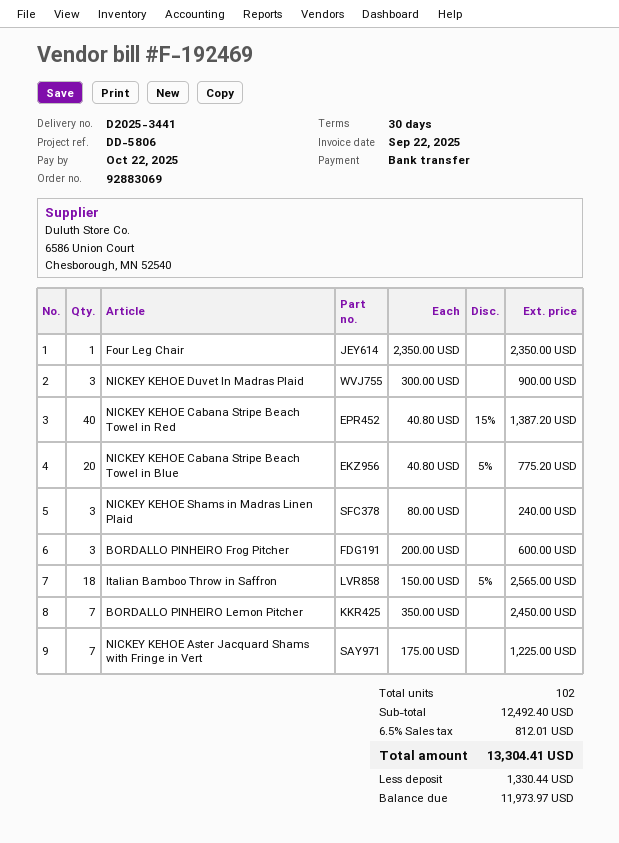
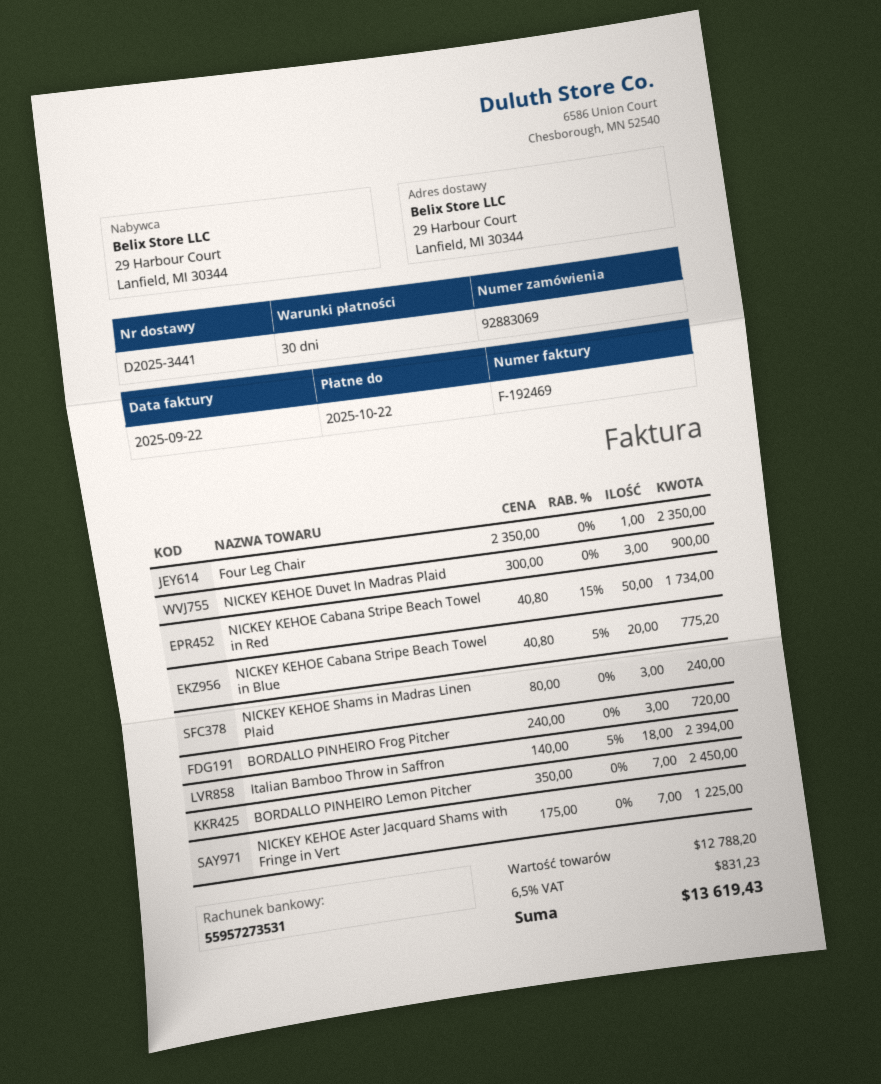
NICKEY KEHOE Cabana Stripe Beach Towel in Red: 40 x 40.80 - 15% = 1387.20 -> 50 x 40.80 - 15% = 1734.00
BORDALLO PINHEIRO Frog Pitcher: 3 x 200.00 = 600.00 -> 3 x 240.00 = 720.00
Italian Bamboo Throw in Saffron: 18 x 150.00 - 5% = 2565.00 -> 18 x 140.00 - 5% = 2394.00
subtotal: 12492.40 -> 12788.20
tax: 6.5% = 812.01 -> 6.5% = 831.23
total: 13304.41 -> 13619.43

